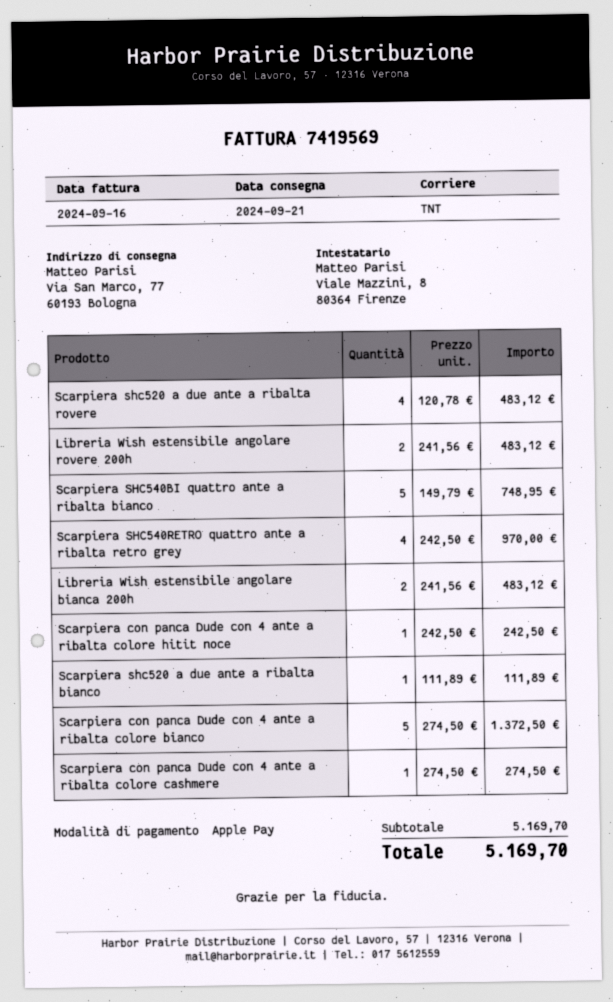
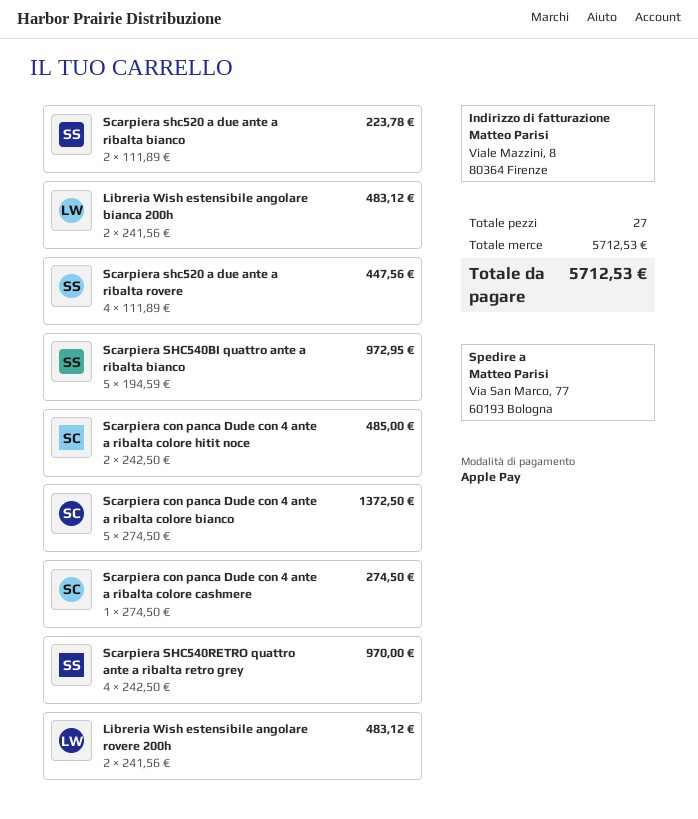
Scarpiera shc520 a due ante a ribalta rovere: 4 x 120.78 = 483.12 -> 4 x 111.89 = 447.56
Scarpiera SHC540BI quattro ante a ribalta bianco: 5 x 149.79 = 748.95 -> 5 x 194.59 = 972.95
Scarpiera con panca Dude con 4 ante a ribalta colore hitit noce: 1 x 242.50 = 242.50 -> 2 x 242.50 = 485.00
Scarpiera shc520 a due ante a ribalta bianco: 1 x 111.89 = 111.89 -> 2 x 111.89 = 223.78
subtotal: 5169.70 -> 5712.53
total: 5169.70 -> 5712.53

